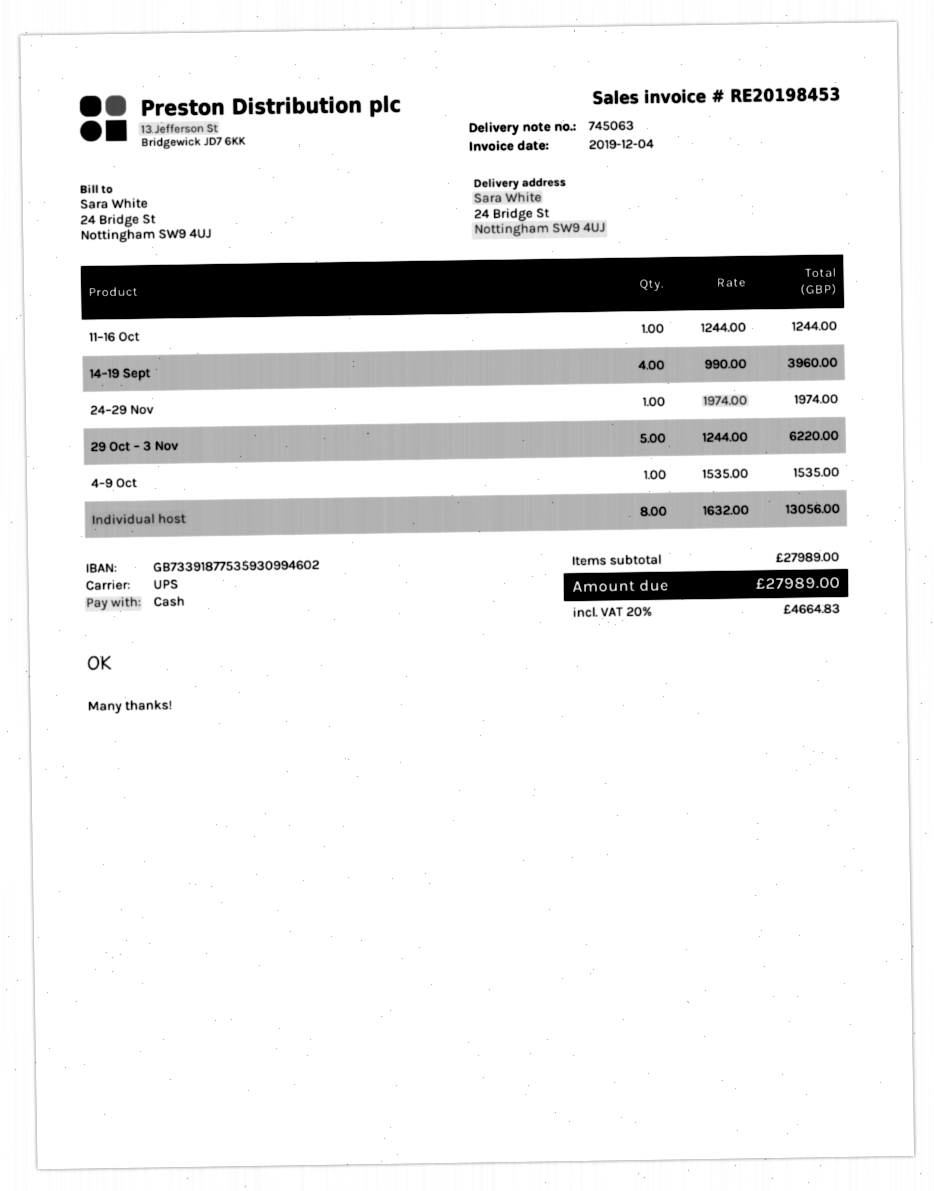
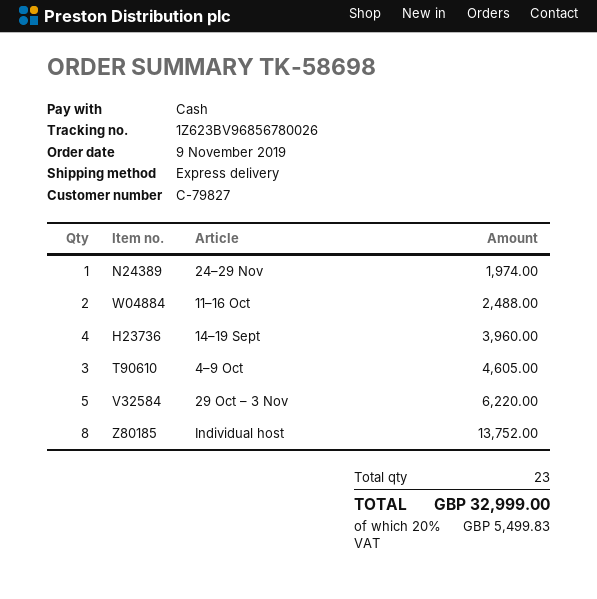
shipping method: UPS -> express
11–16 Oct: 1 for 1244.00 -> 2 for 2488.00
4–9 Oct: 1 for 1535.00 -> 3 for 4605.00
Individual host: 8 for 13056.00 -> 8 for 13752.00
tax: 20% = 4664.83 -> 20% = 5499.83
total: 27989.00 -> 32999.00

